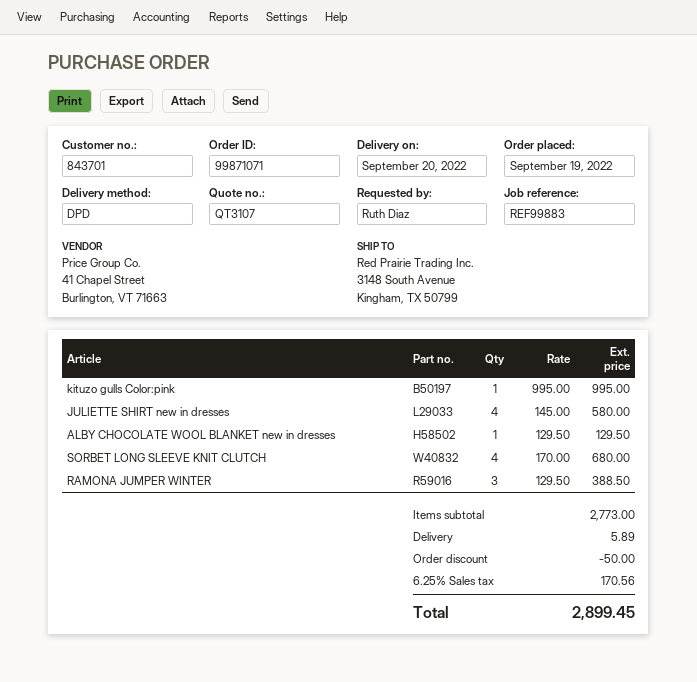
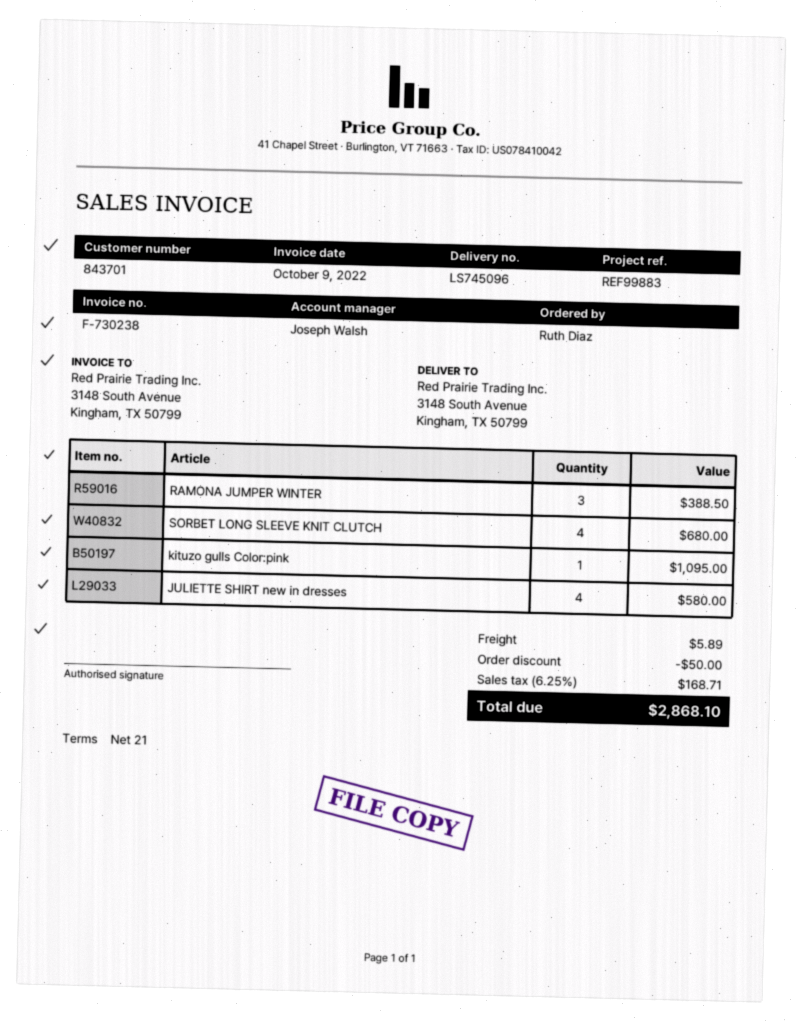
kituzo gulls Color:pink: 1 for 995.00 -> 1 for 1095.00
ALBY CHOCOLATE WOOL BLANKET new in dresses: 1 for 129.50 -> none
tax: 6.25% = 170.56 -> 6.25% = 168.71
total: 2899.45 -> 2868.10

